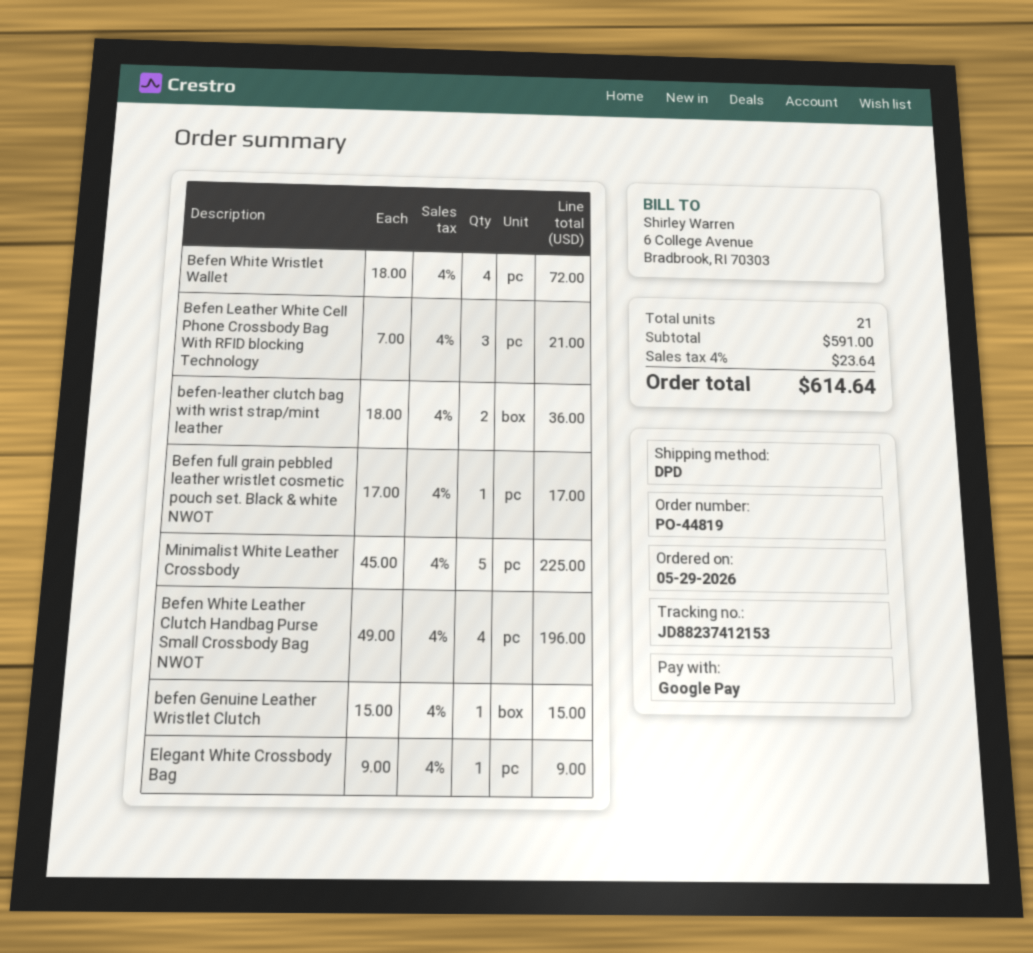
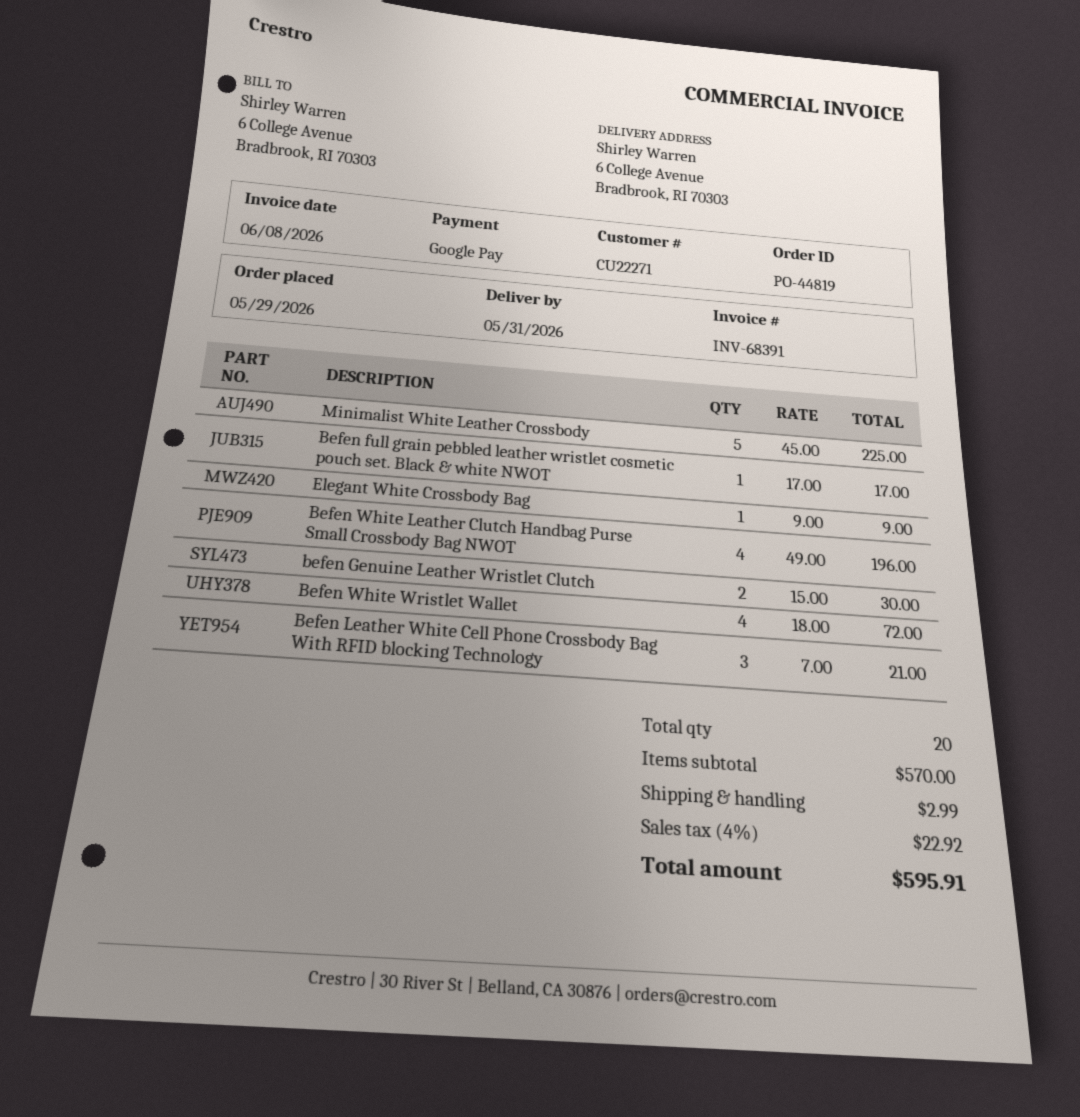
befen-leather clutch bag with wrist strap/mint leather: 2 x 18.00 = 36.00 -> none
befen Genuine Leather Wristlet Clutch: 1 x 15.00 = 15.00 -> 2 x 15.00 = 30.00
total quantity: 21 -> 20
subtotal: 591.00 -> 570.00
shipping: none -> 2.99
tax: 4% = 23.64 -> 4% = 22.92
total: 614.64 -> 595.91

